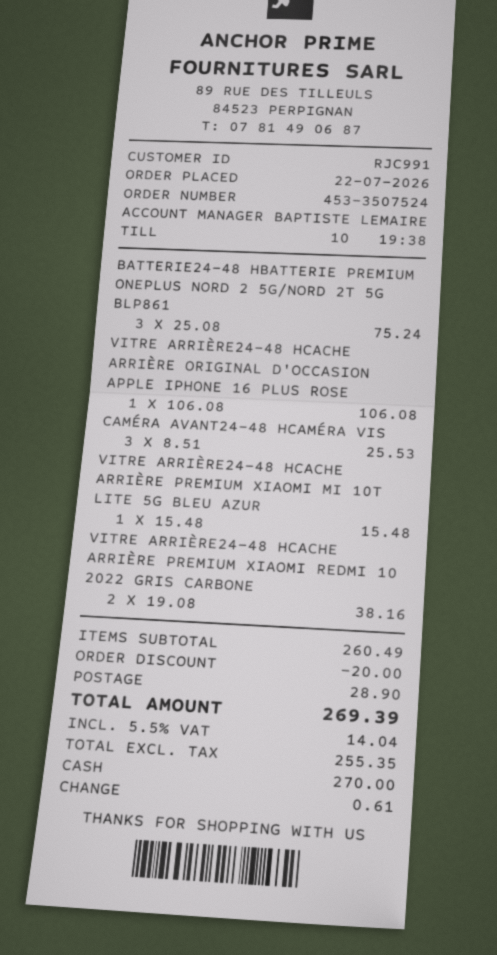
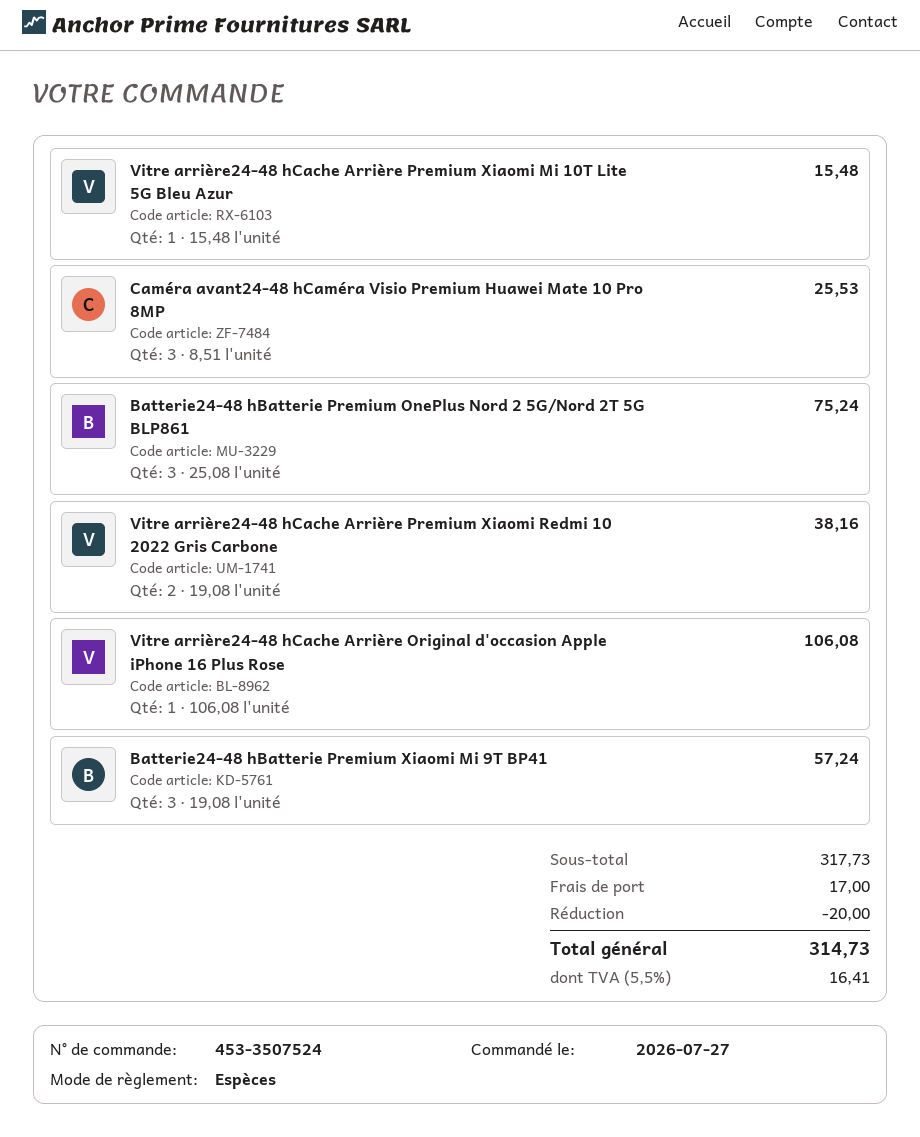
order date: 2026-07-22 -> 2026-07-27
Batterie24-48 hBatterie Premium Xiaomi Mi 9T BP41: none -> 3 x 19.08 = 57.24
subtotal: 260.49 -> 317.73
shipping: 28.90 -> 17.00
tax: 5.5% = 14.04 -> 5.5% = 16.41
total: 269.39 -> 314.73

